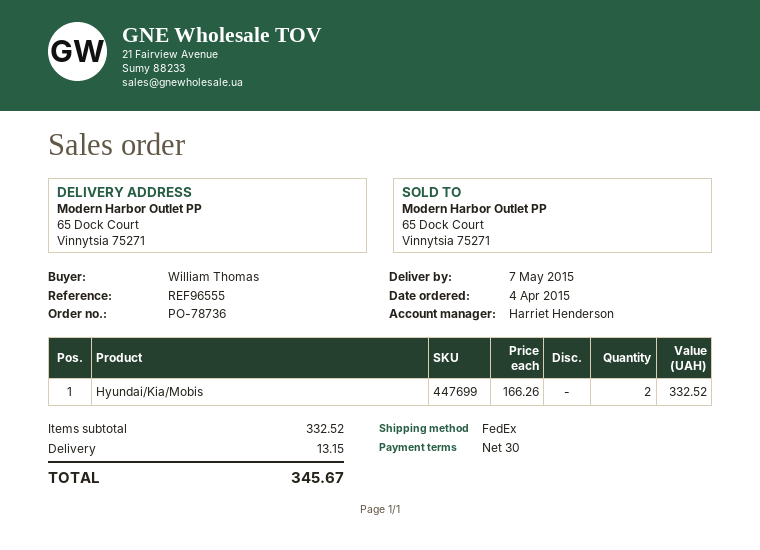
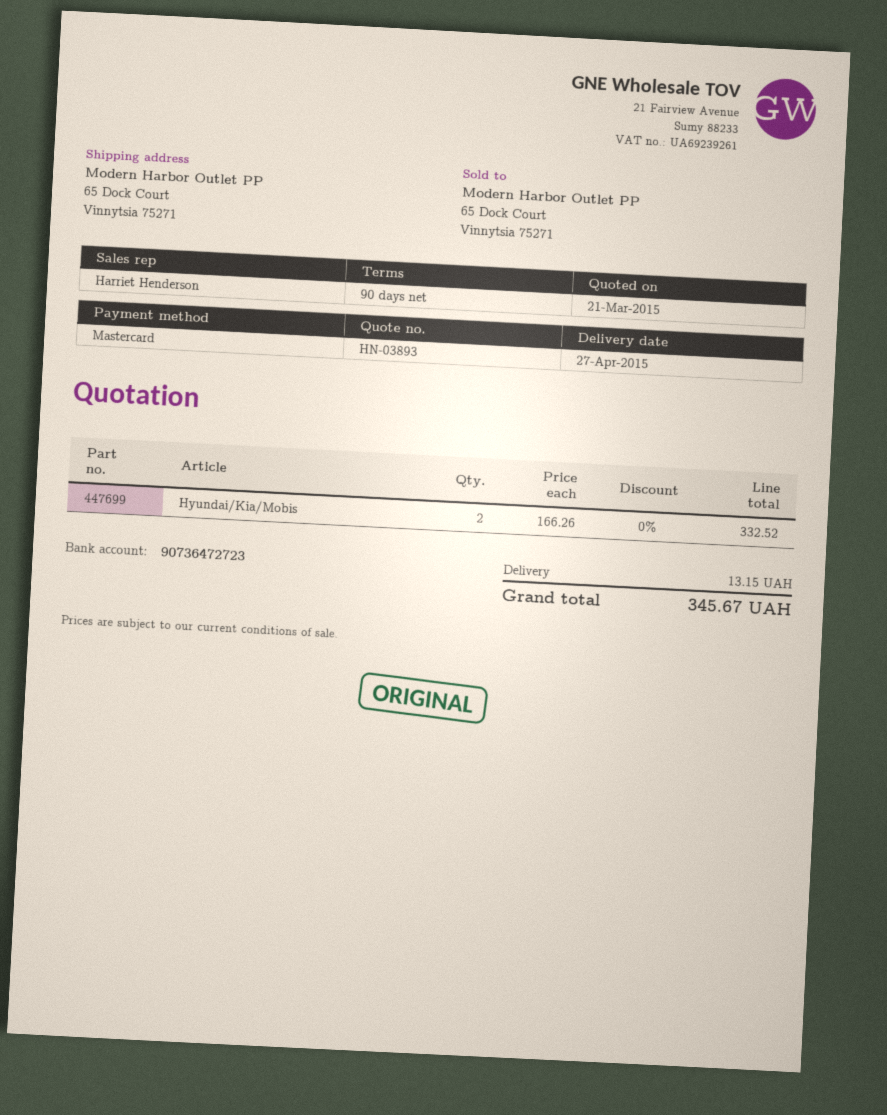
delivery date: 2015-05-07 -> 2015-04-27
payment terms: 30 days -> 90 days

